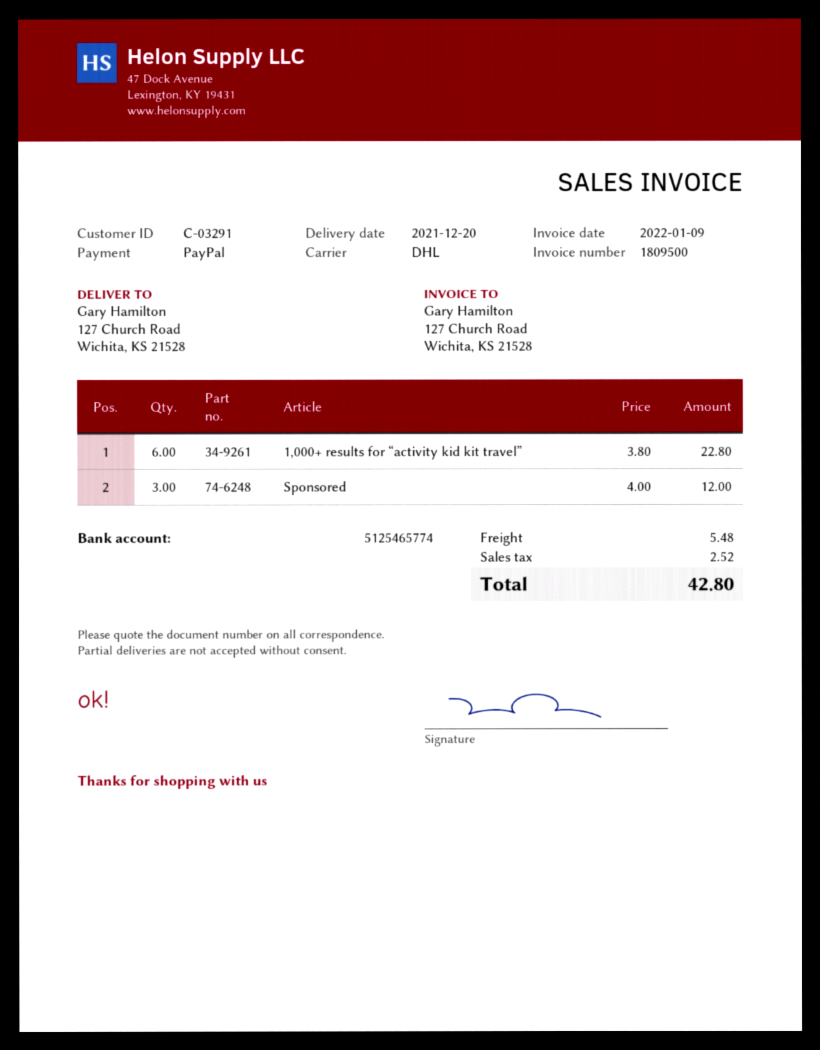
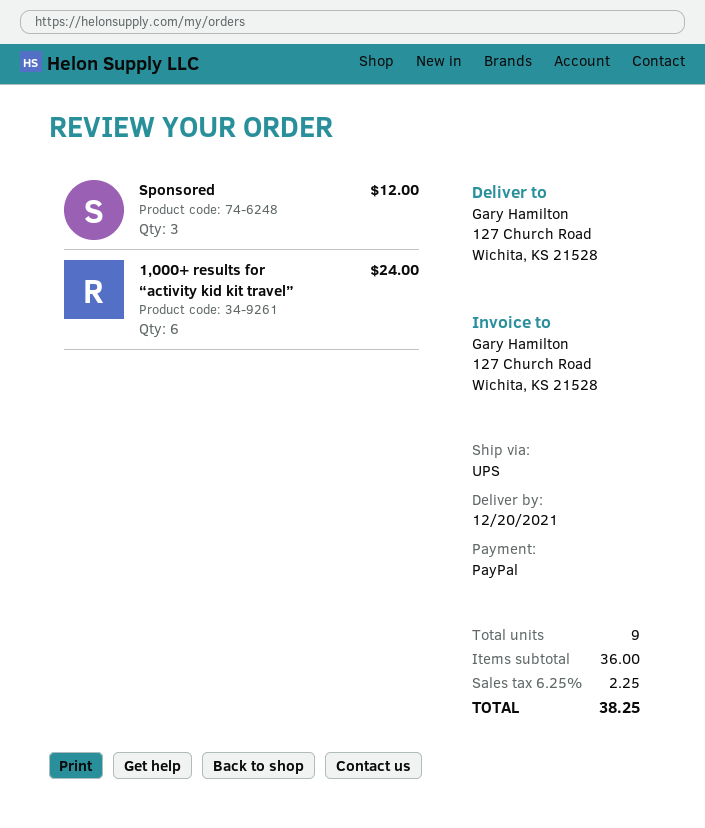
shipping method: DHL -> UPS
1,000+ results for “activity kid kit travel”: 6 for 22.80 -> 6 for 24.00
shipping: 5.48 -> none
tax: 2.52 -> 2.25
total: 42.80 -> 38.25

